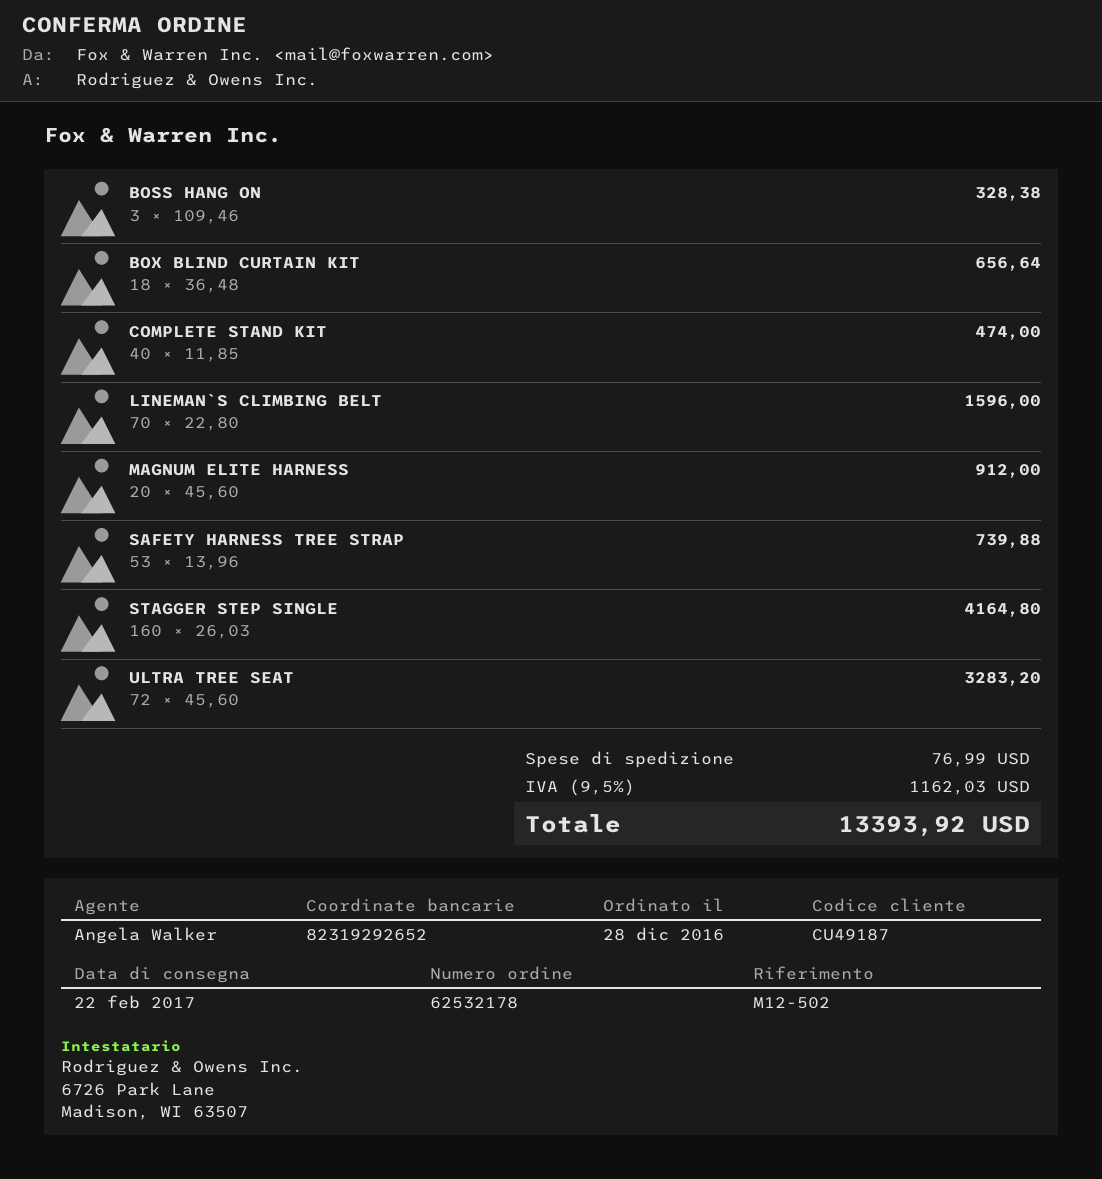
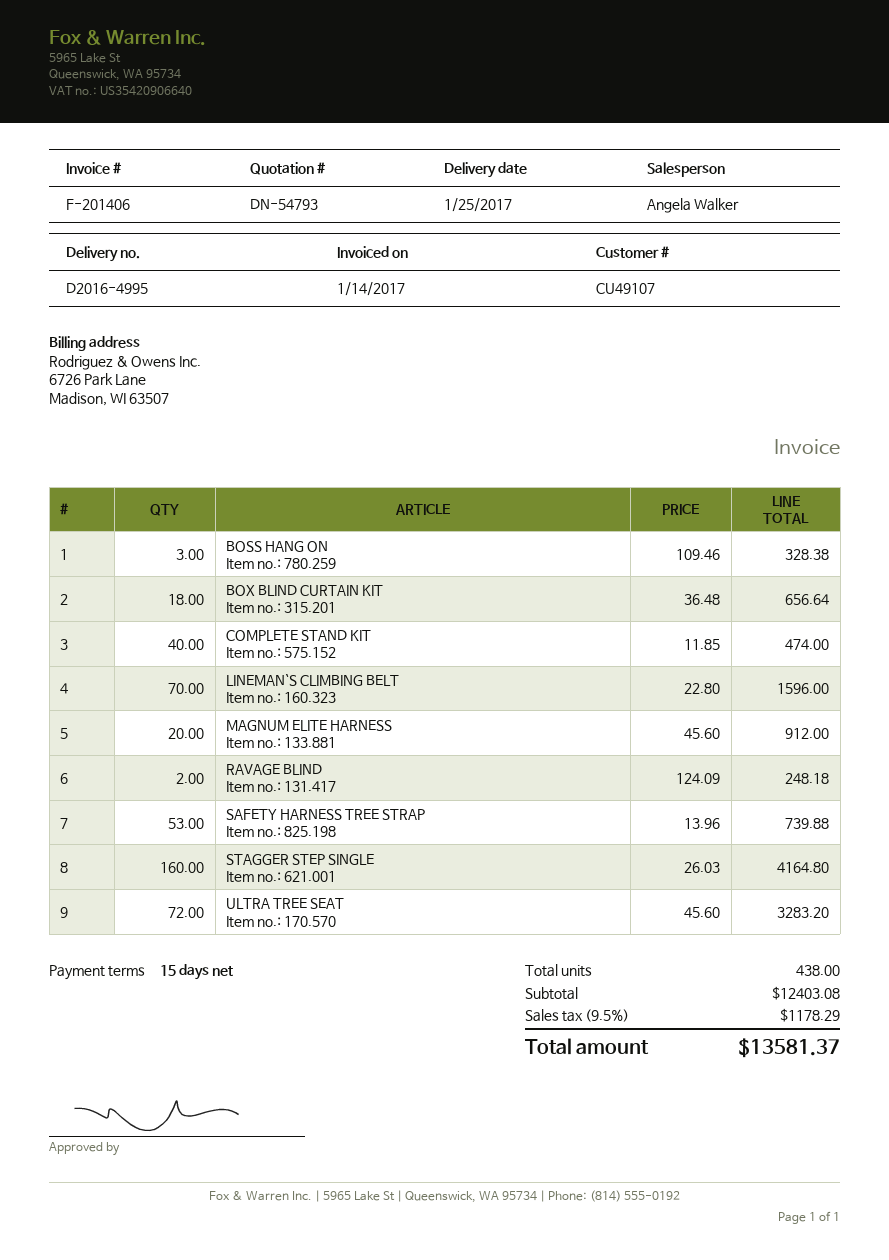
delivery date: 2017-02-22 -> 2017-01-25
customer number: CU49187 -> CU49107
RAVAGE BLIND: none -> 2 x 124.09 = 248.18
shipping: 76.99 -> none
tax: 9.5% = 1162.03 -> 9.5% = 1178.29
total: 13393.92 -> 13581.37

